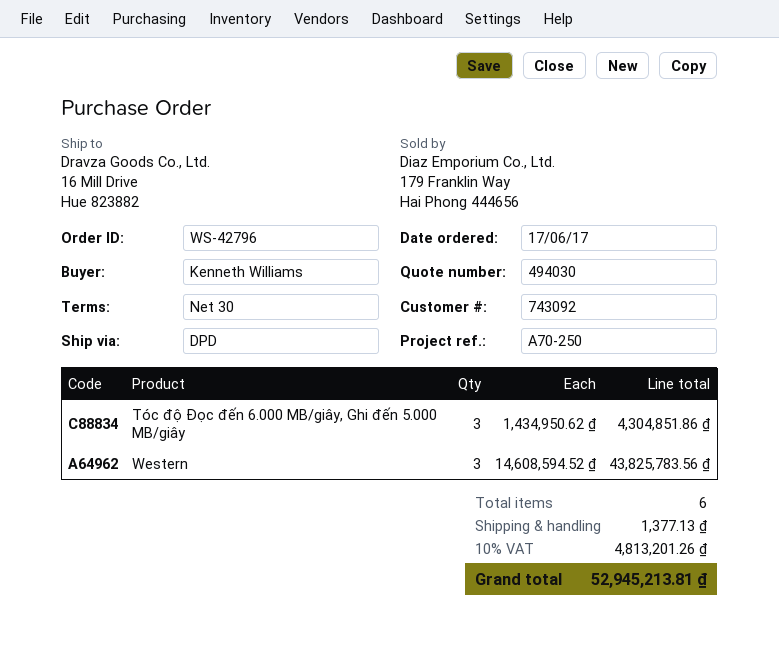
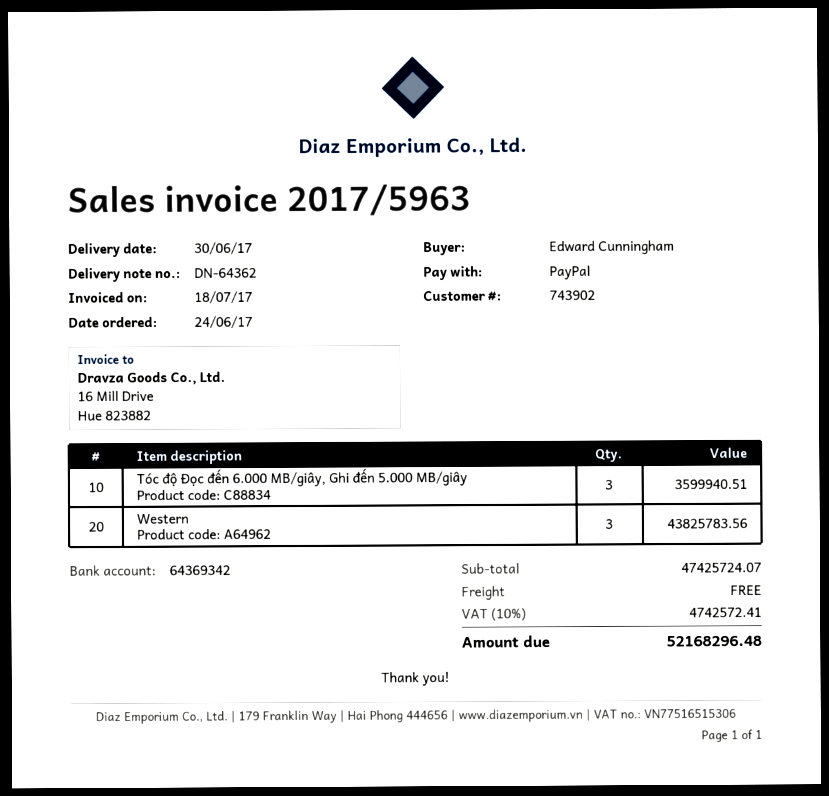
order date: 2017-06-17 -> 2017-06-24
customer number: 743092 -> 743902
ordered by: Kenneth Williams -> Edward Cunningham
Tóc độ Đọc đến 6.000 MB/giây, Ghi đến 5.000 MB/giây: 3 for 4304851.86 -> 3 for 3599940.51
shipping: 1377.13 -> 0.00
tax: 10% = 4813201.26 -> 10% = 4742572.41
total: 52945213.81 -> 52168296.48

